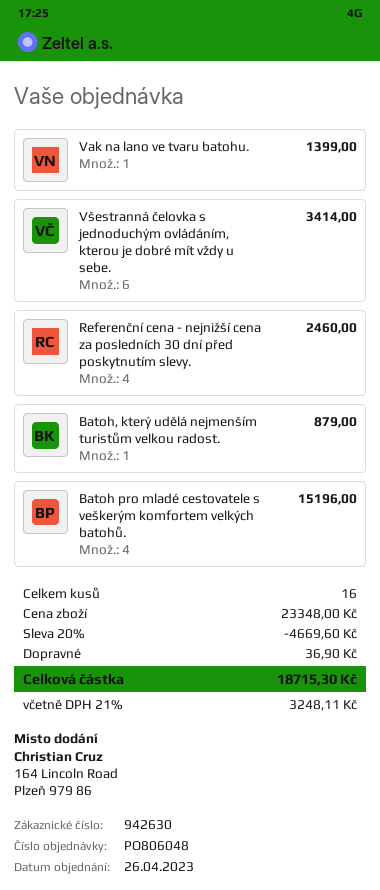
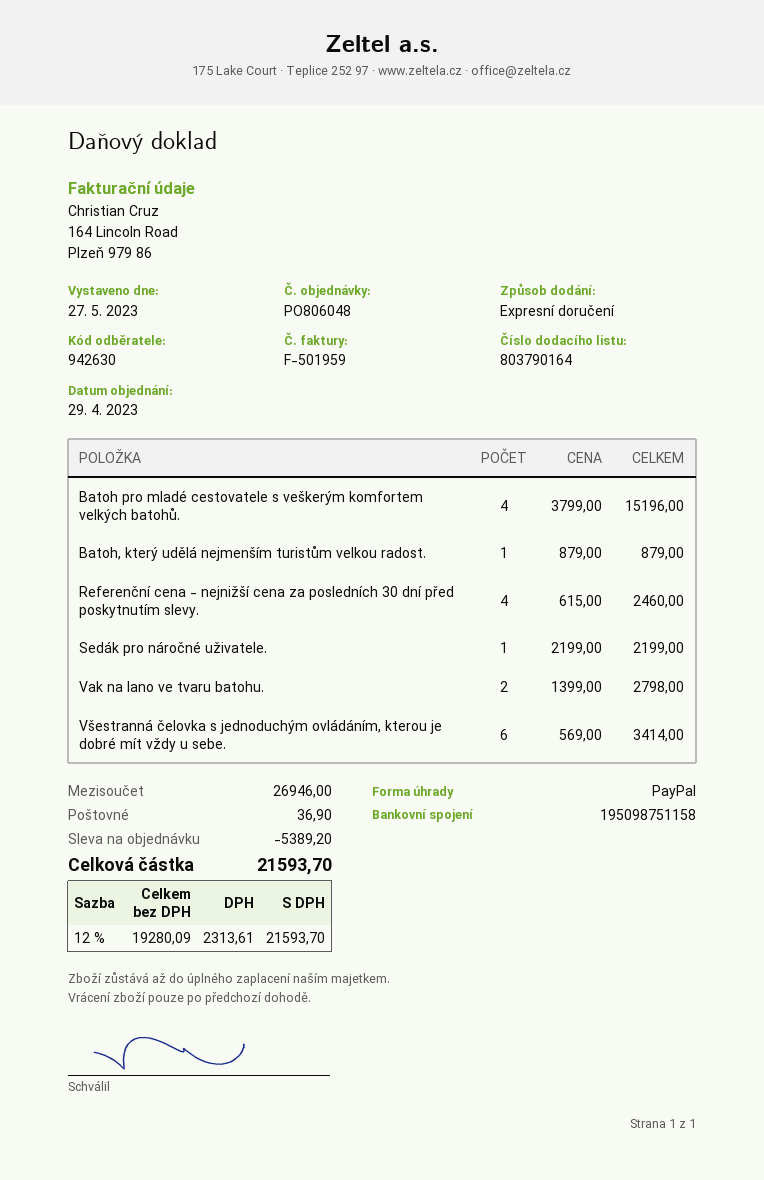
order date: 2023-04-26 -> 2023-04-29
Vak na lano ve tvaru batohu.: 1 for 1399.00 -> 2 for 2798.00
Sedák pro náročné uživatele.: none -> 1 for 2199.00
subtotal: 23348.00 -> 26946.00
discount: 4669.60 -> 5389.20
tax: 21% = 3248.11 -> 12% = 2313.61
total: 18715.30 -> 21593.70

